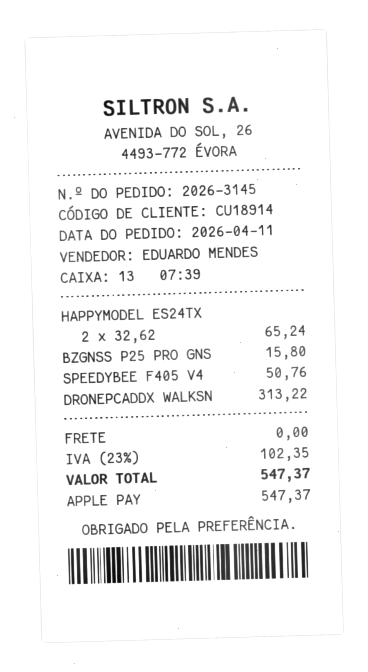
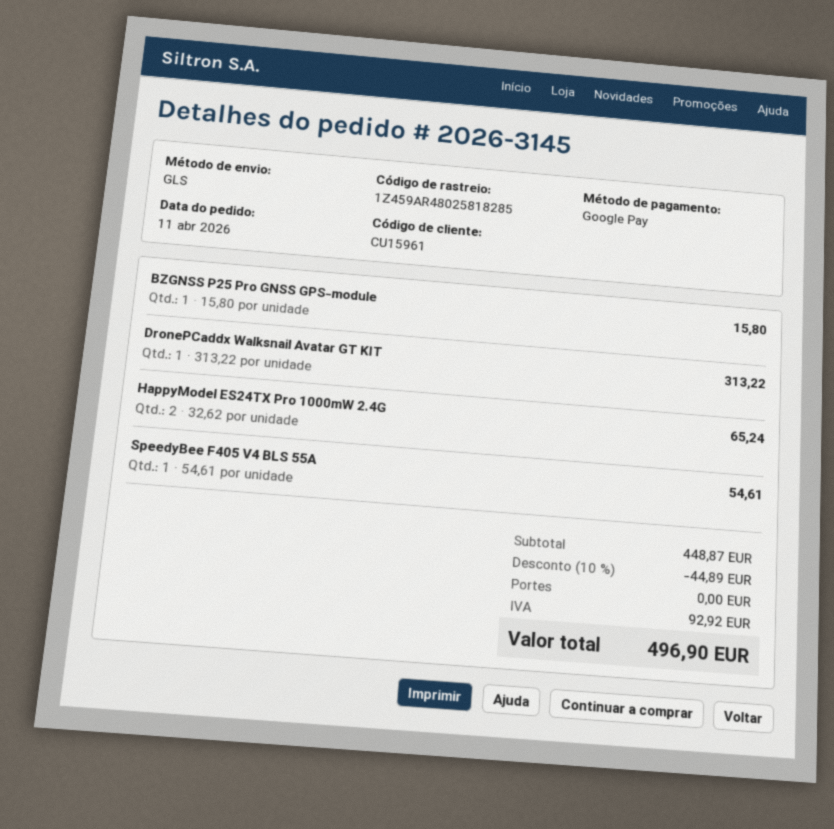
customer number: CU18914 -> CU15961
payment method: Apple Pay -> Google Pay
SPEEDYBEE F405 V4: 1 x 50.76 = 50.76 -> 1 x 54.61 = 54.61
discount: none -> 10% = 44.89
tax: 102.35 -> 92.92
total: 547.37 -> 496.90

